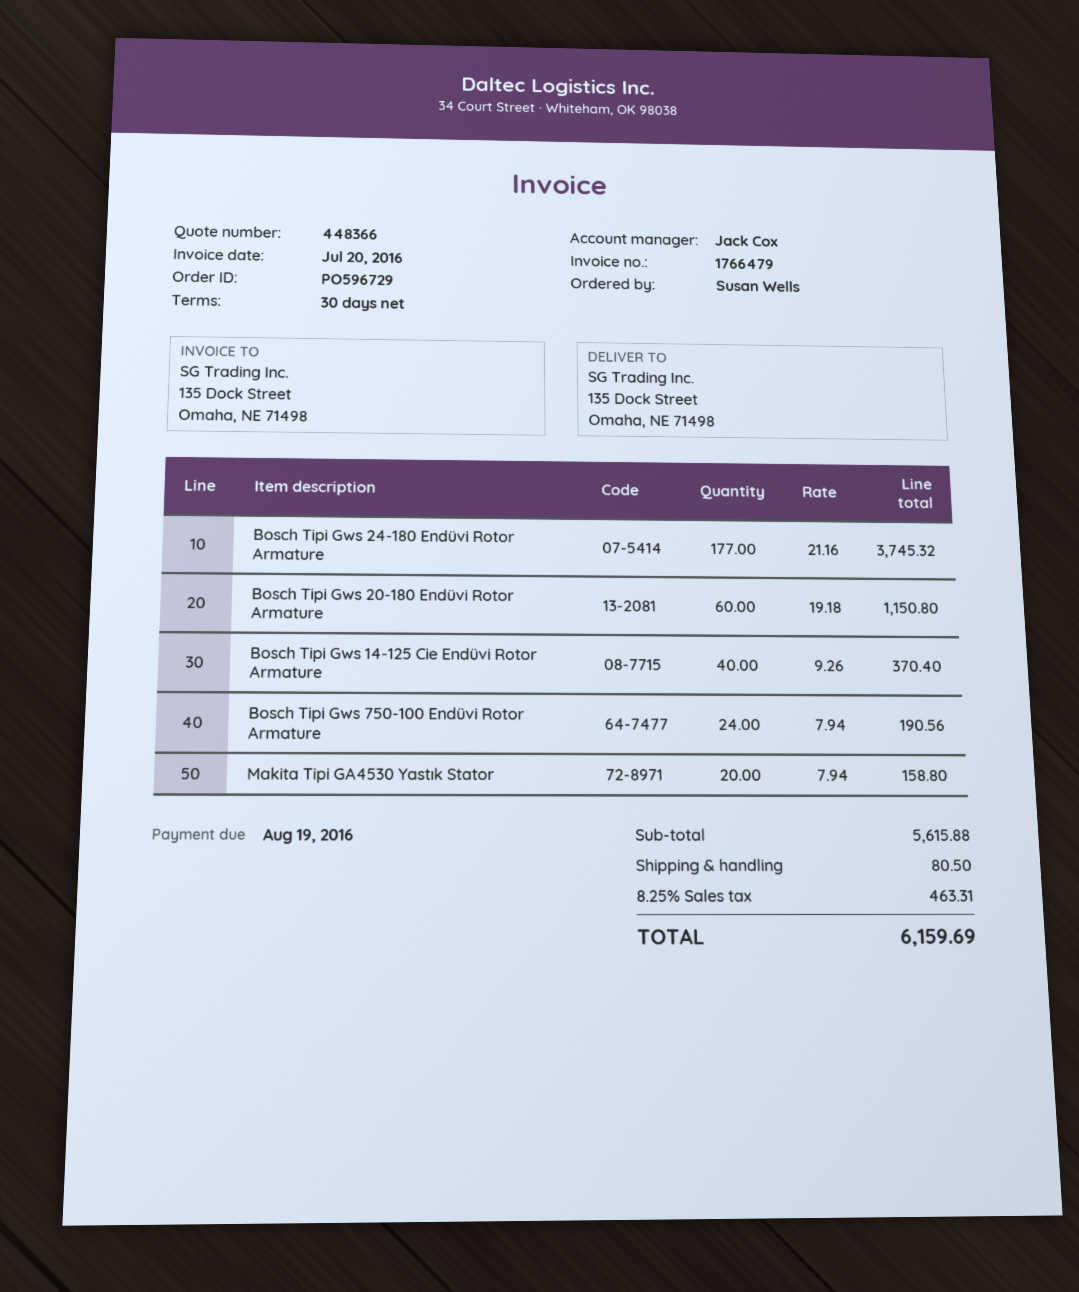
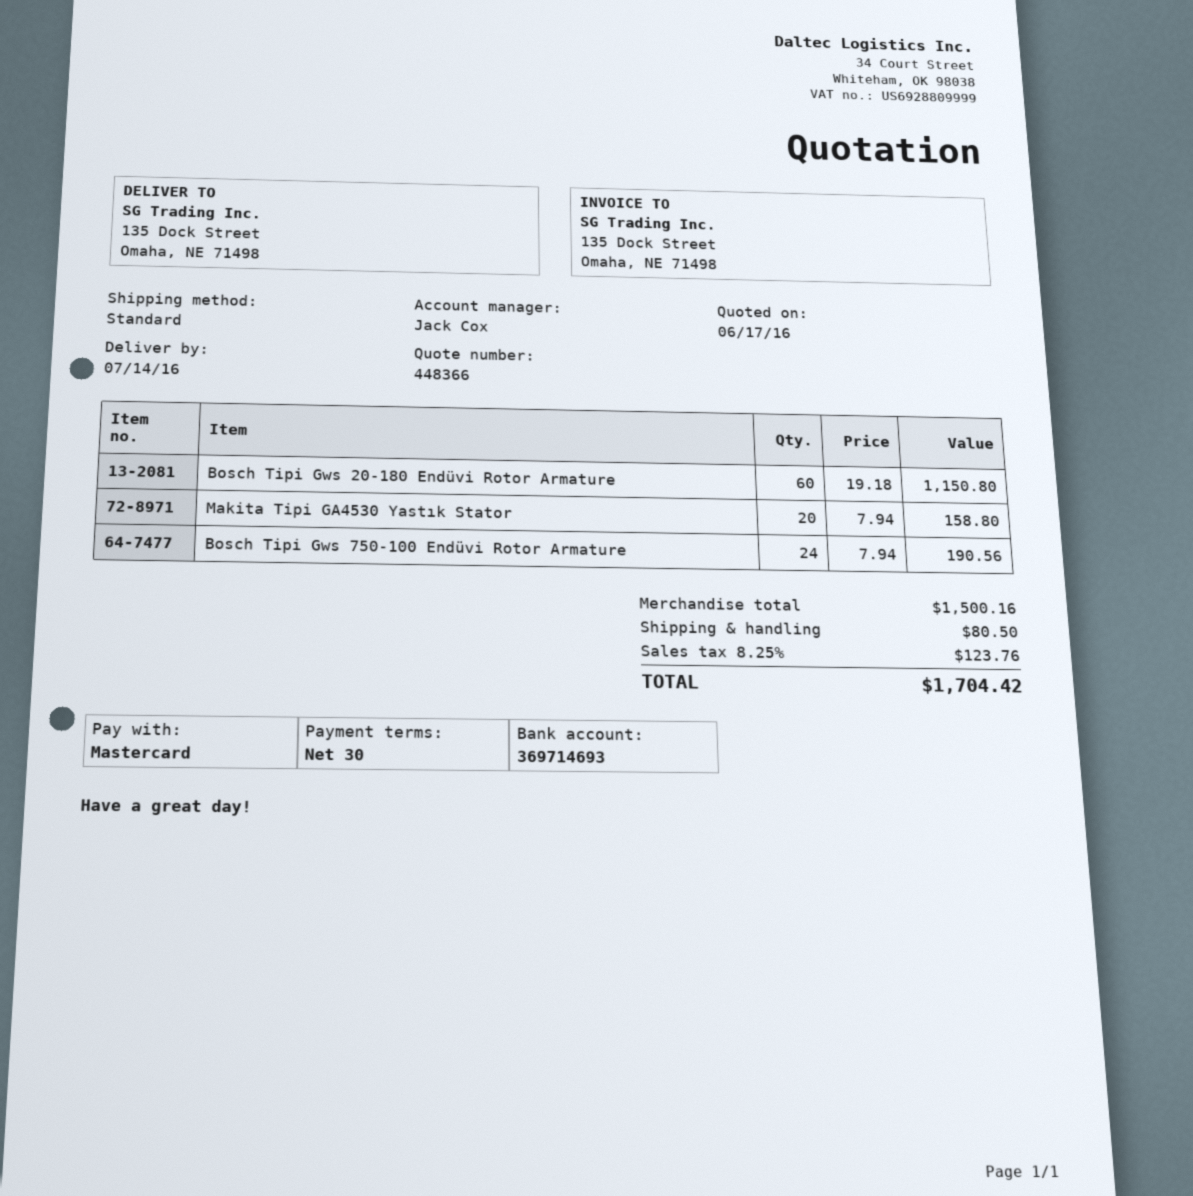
Bosch Tipi Gws 24-180 Endüvi Rotor Armature: 177 x 21.16 = 3745.32 -> none
Bosch Tipi Gws 14-125 Cie Endüvi Rotor Armature: 40 x 9.26 = 370.40 -> none
subtotal: 5615.88 -> 1500.16
tax: 8.25% = 463.31 -> 8.25% = 123.76
total: 6159.69 -> 1704.42

